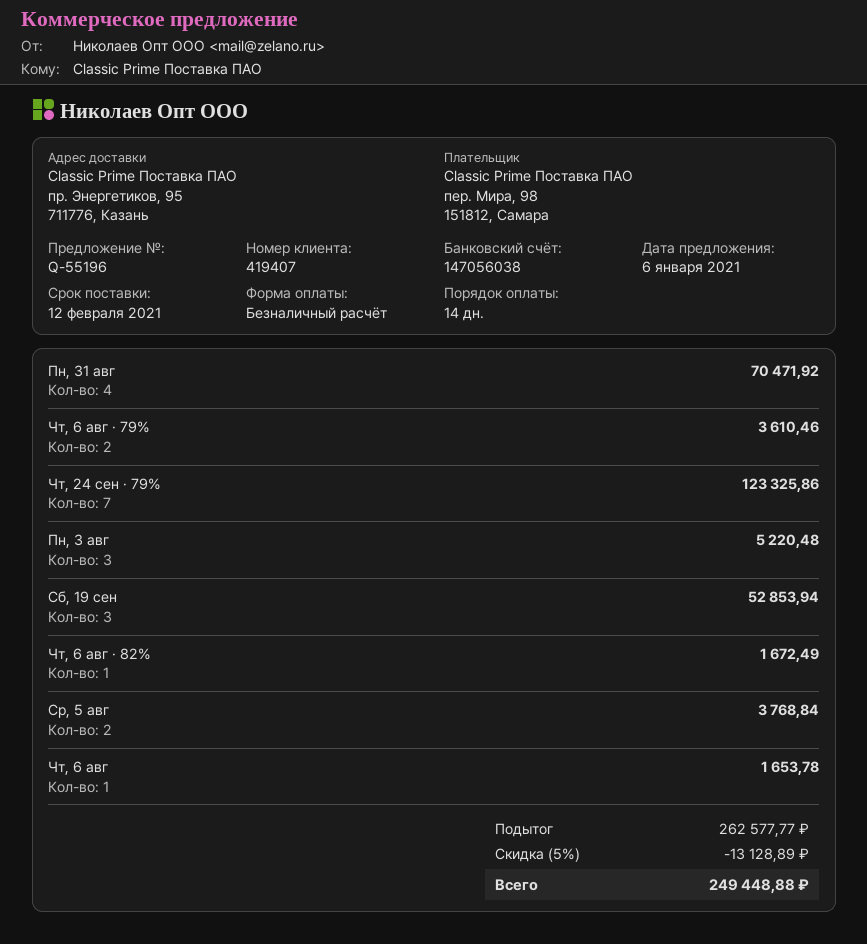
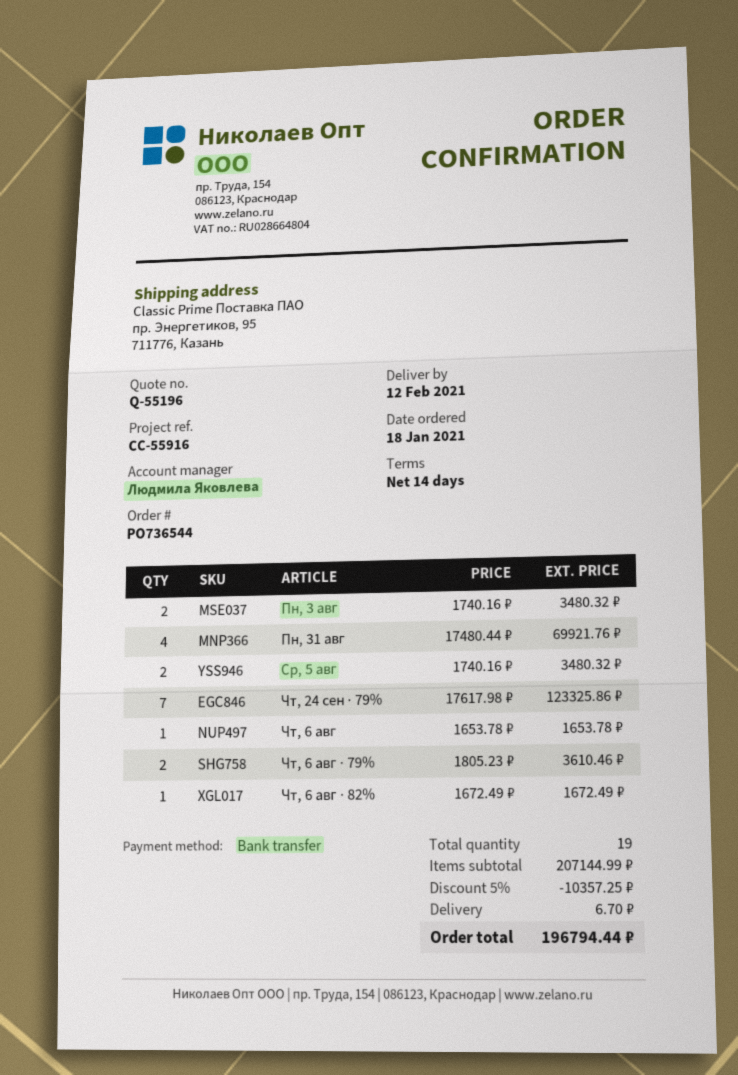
Пн, 31 авг: 4 for 70471.92 -> 4 for 69921.76
Пн, 3 авг: 3 for 5220.48 -> 2 for 3480.32
Сб, 19 сен: 3 for 52853.94 -> none
Ср, 5 авг: 2 for 3768.84 -> 2 for 3480.32
subtotal: 262577.77 -> 207144.99
discount: 5% = 13128.89 -> 5% = 10357.25
shipping: none -> 6.70
total: 249448.88 -> 196794.44

